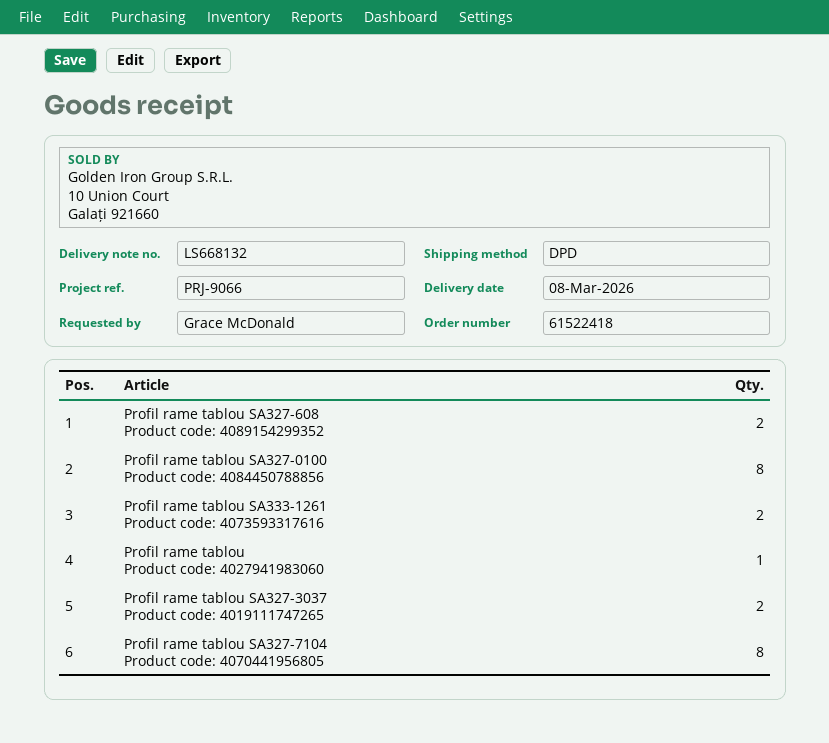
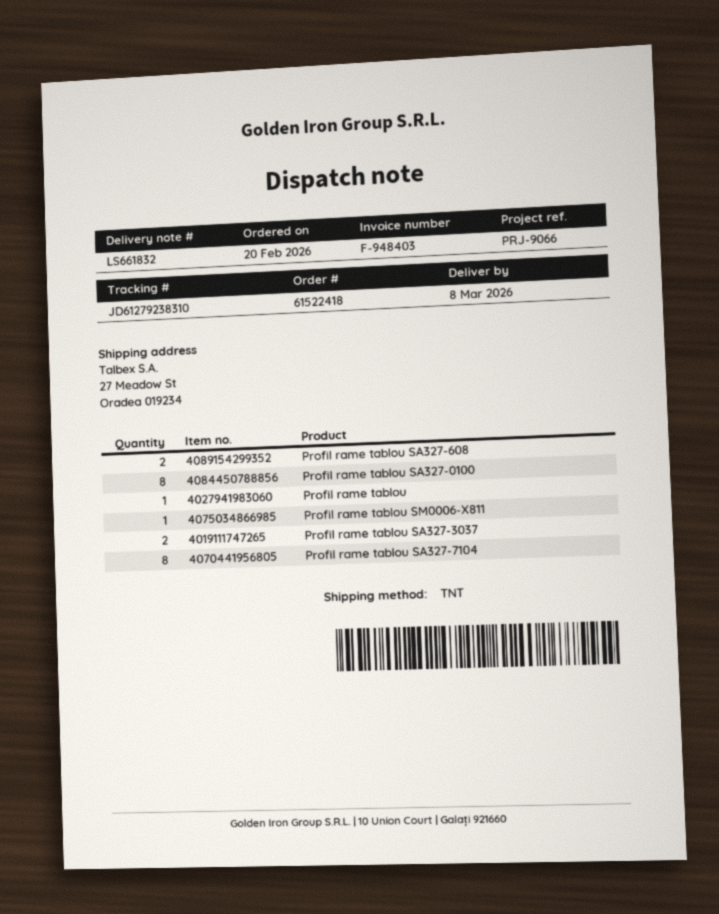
delivery note number: LS668132 -> LS661832
shipping method: DPD -> TNT
Profil rame tablou SA333-1261: 2 -> none
Profil rame tablou SM0006-X811: none -> 1

